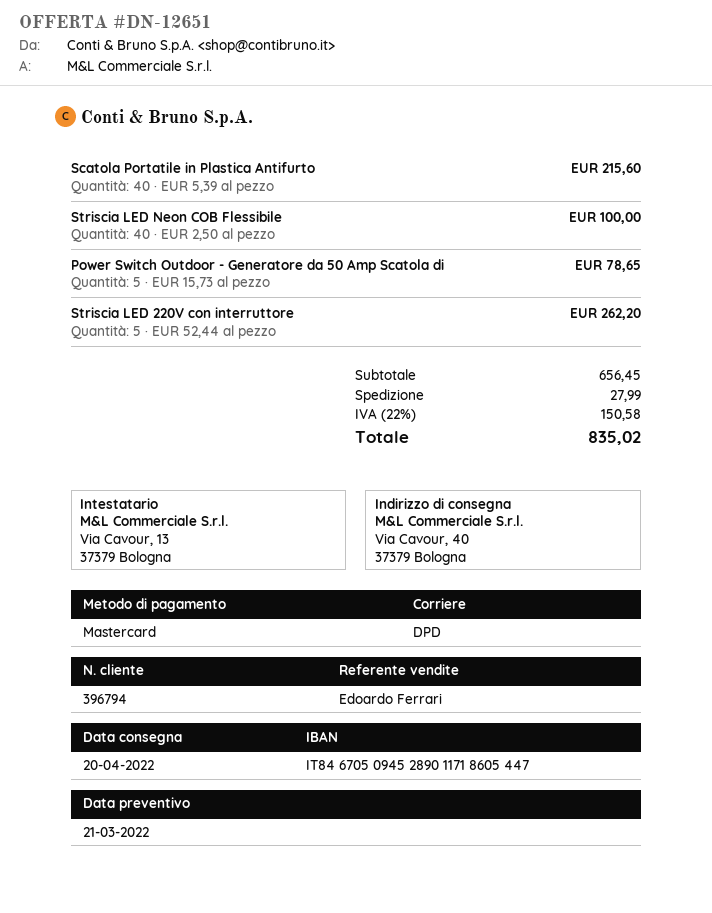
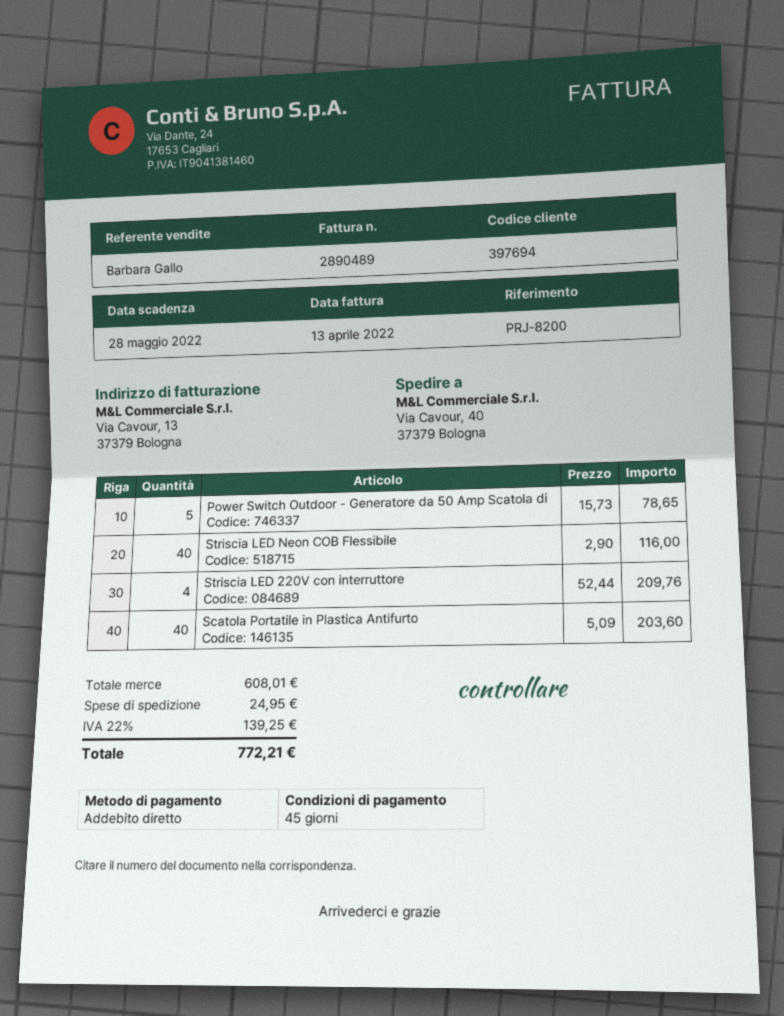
customer number: 396794 -> 397694
sales rep: Edoardo Ferrari -> Barbara Gallo
payment method: Mastercard -> direct debit
Scatola Portatile in Plastica Antifurto: 40 x 5.39 = 215.60 -> 40 x 5.09 = 203.60
Striscia LED Neon COB Flessibile: 40 x 2.50 = 100.00 -> 40 x 2.90 = 116.00
Striscia LED 220V con interruttore: 5 x 52.44 = 262.20 -> 4 x 52.44 = 209.76
subtotal: 656.45 -> 608.01
shipping: 27.99 -> 24.95
tax: 22% = 150.58 -> 22% = 139.25
total: 835.02 -> 772.21

